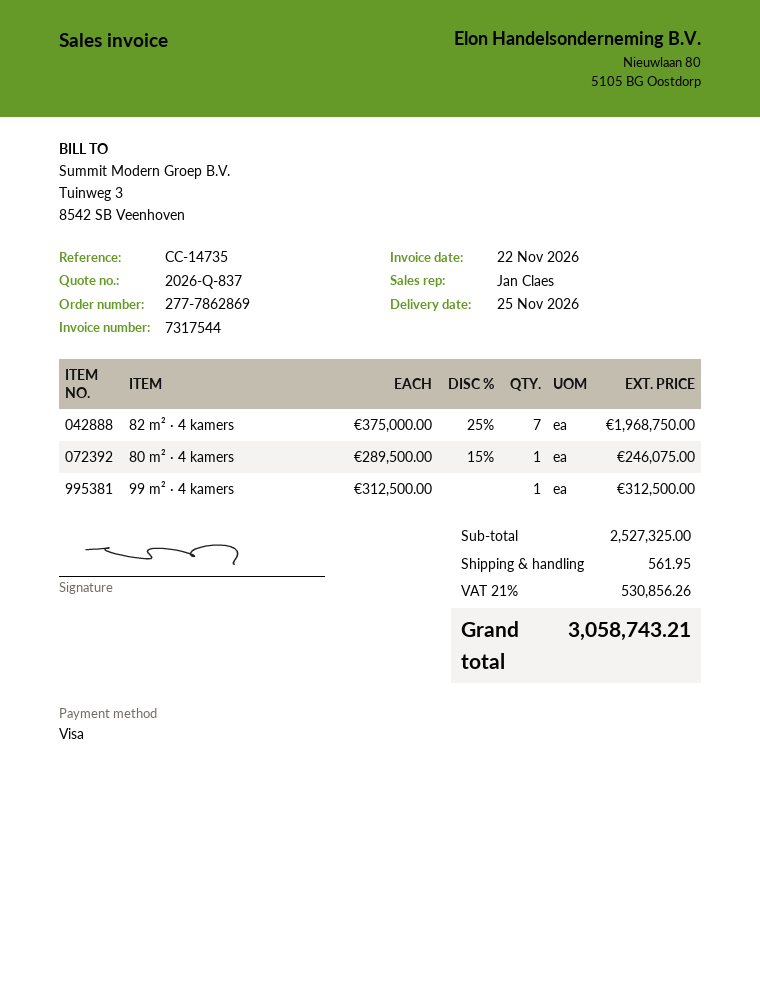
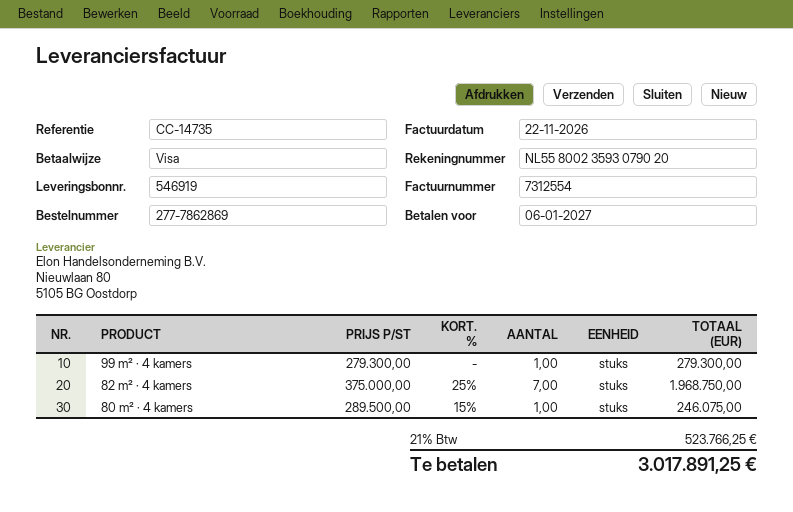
invoice number: 7317544 -> 7312554
99 m² · 4 kamers: 1 x 312500.00 = 312500.00 -> 1 x 279300.00 = 279300.00
shipping: 561.95 -> none
tax: 21% = 530856.26 -> 21% = 523766.25
total: 3058743.21 -> 3017891.25

